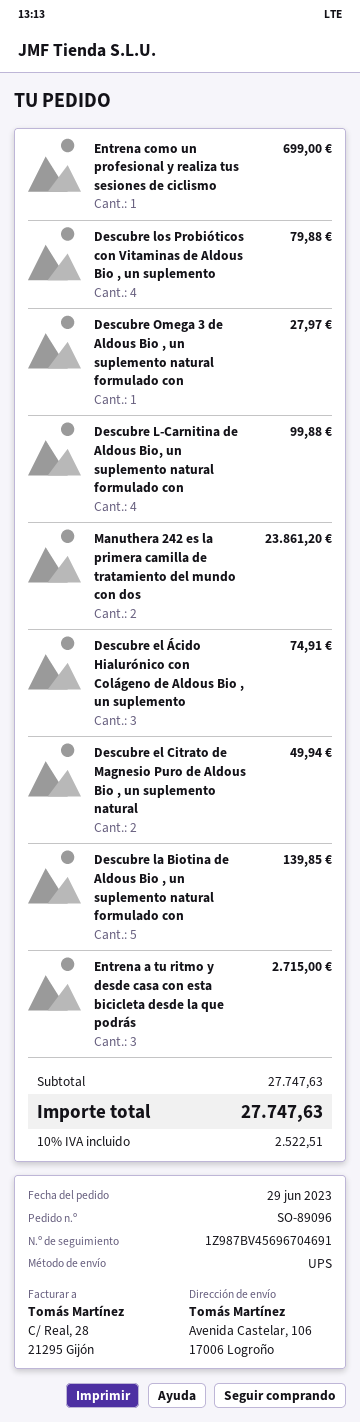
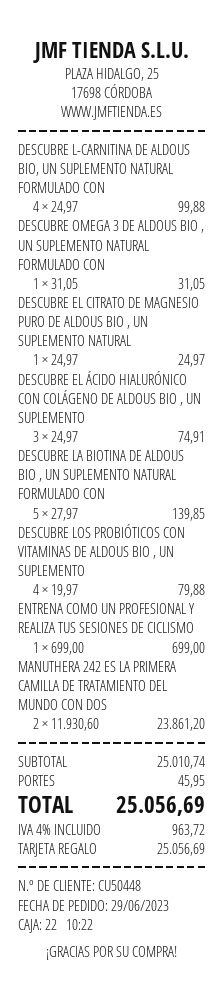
Descubre Omega 3 de Aldous Bio , un suplemento natural formulado con: 1 for 27.97 -> 1 for 31.05
Descubre el Citrato de Magnesio Puro de Aldous Bio , un suplemento natural: 2 for 49.94 -> 1 for 24.97
Entrena a tu ritmo y desde casa con esta bicicleta desde la que podrás: 3 for 2715.00 -> none
subtotal: 27747.63 -> 25010.74
shipping: none -> 45.95
tax: 10% = 2522.51 -> 4% = 963.72
total: 27747.63 -> 25056.69

